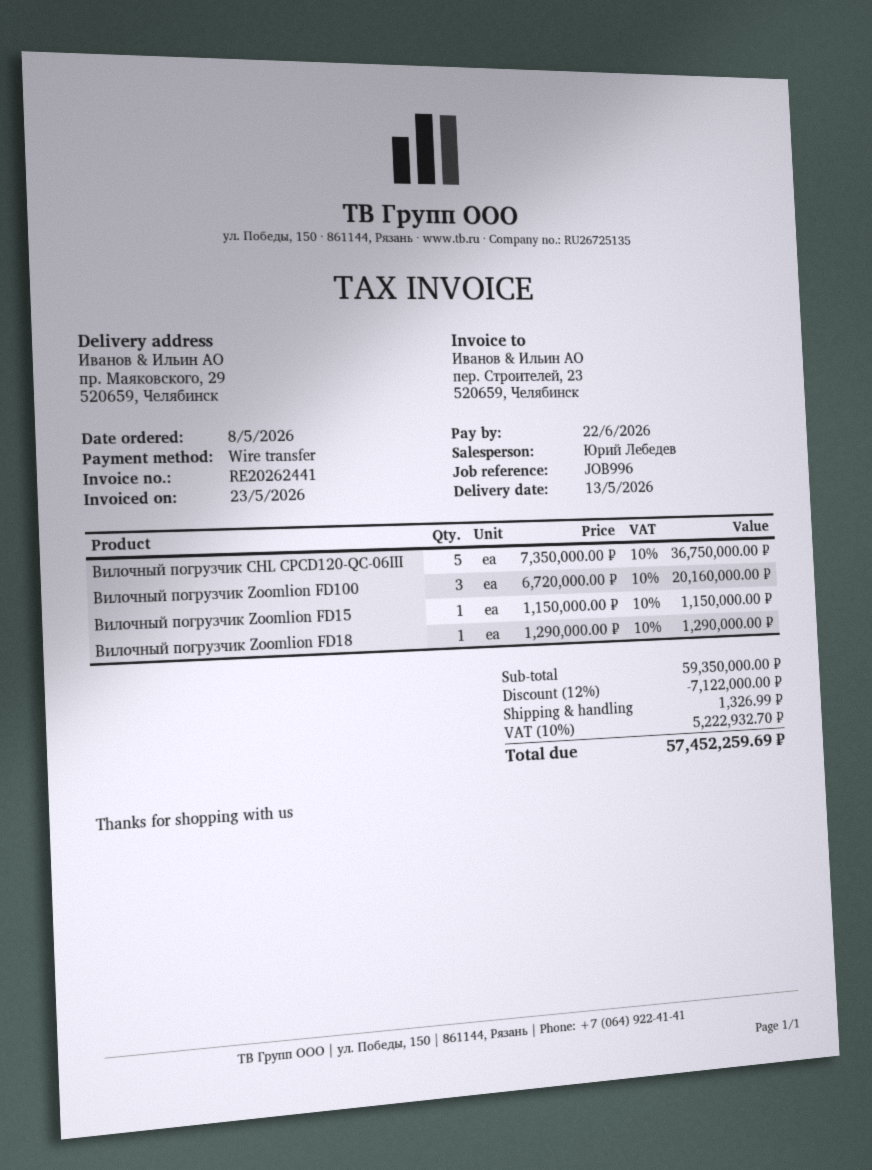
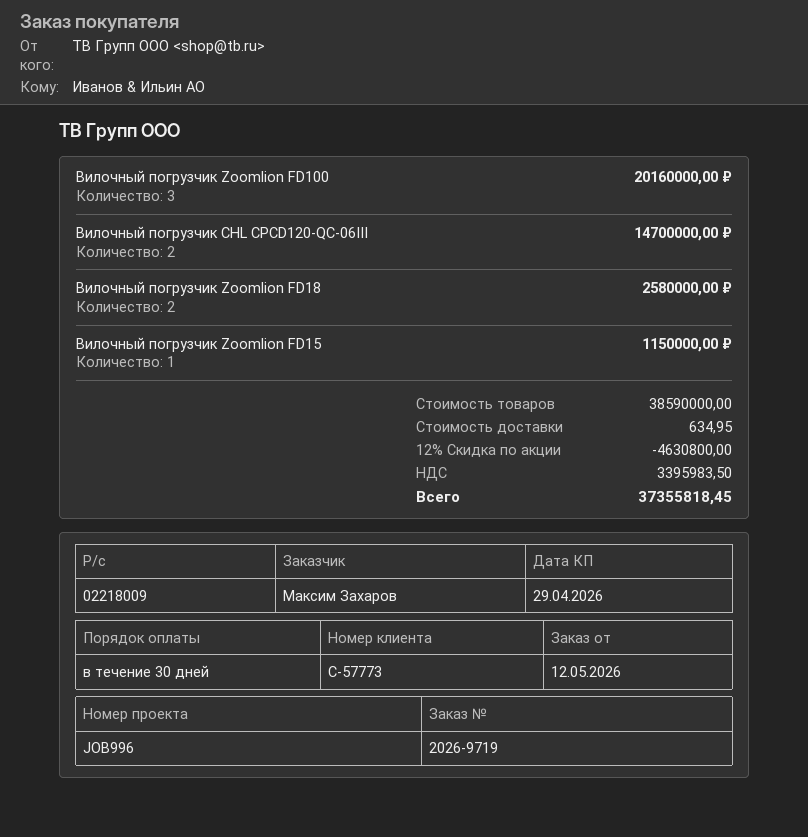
order date: 2026-05-08 -> 2026-05-12
Вилочный погрузчик CHL CPCD120-QC-06III: 5 for 36750000.00 -> 2 for 14700000.00
Вилочный погрузчик Zoomlion FD18: 1 for 1290000.00 -> 2 for 2580000.00
subtotal: 59350000.00 -> 38590000.00
discount: 12% = 7122000.00 -> 12% = 4630800.00
shipping: 1326.99 -> 634.95
tax: 5222932.70 -> 3395983.50
total: 57452259.69 -> 37355818.45

